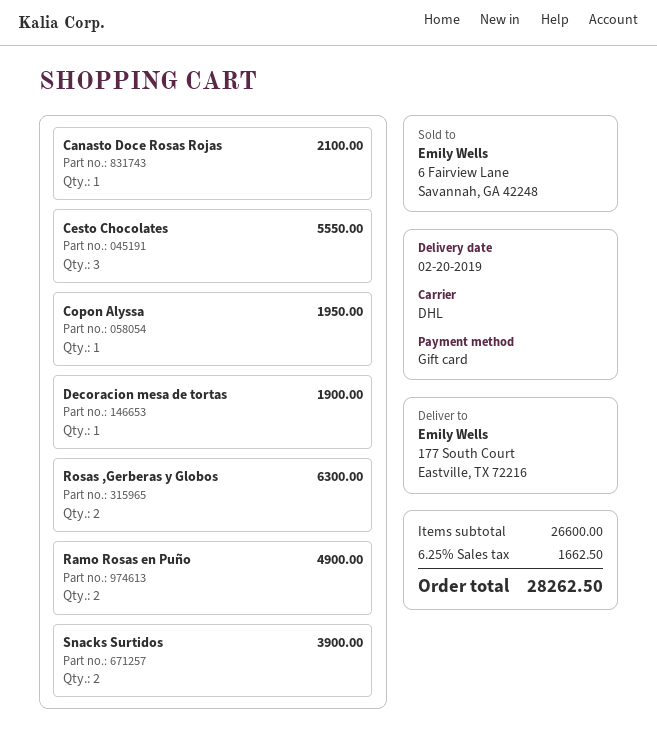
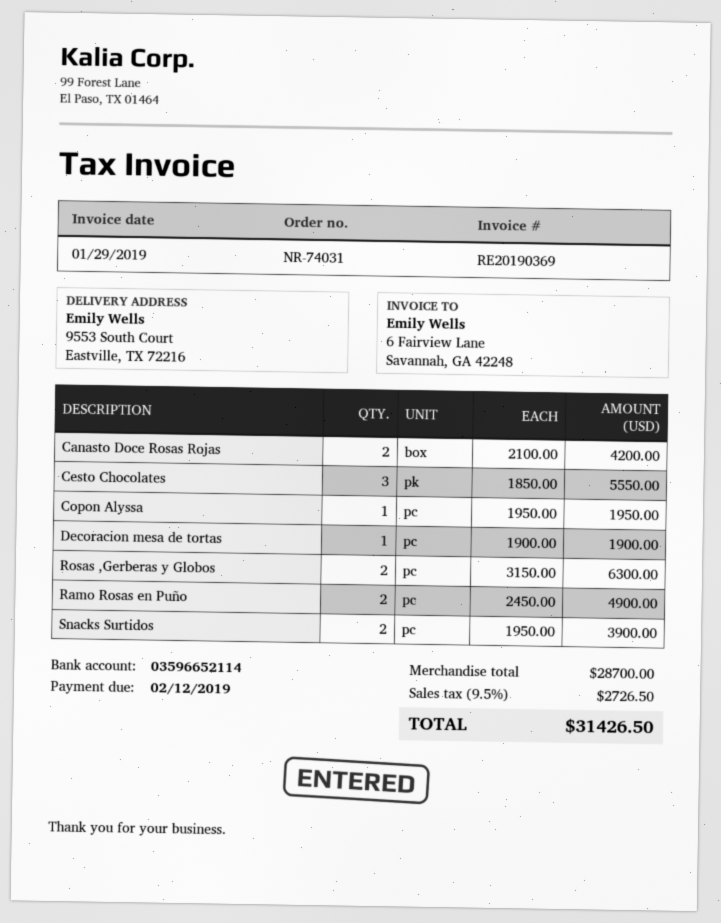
ship to: 177 South Court, Eastville, TX 72216 -> 9553 South Court, Eastville, TX 72216
Canasto Doce Rosas Rojas: 1 for 2100.00 -> 2 for 4200.00
subtotal: 26600.00 -> 28700.00
tax: 6.25% = 1662.50 -> 9.5% = 2726.50
total: 28262.50 -> 31426.50

